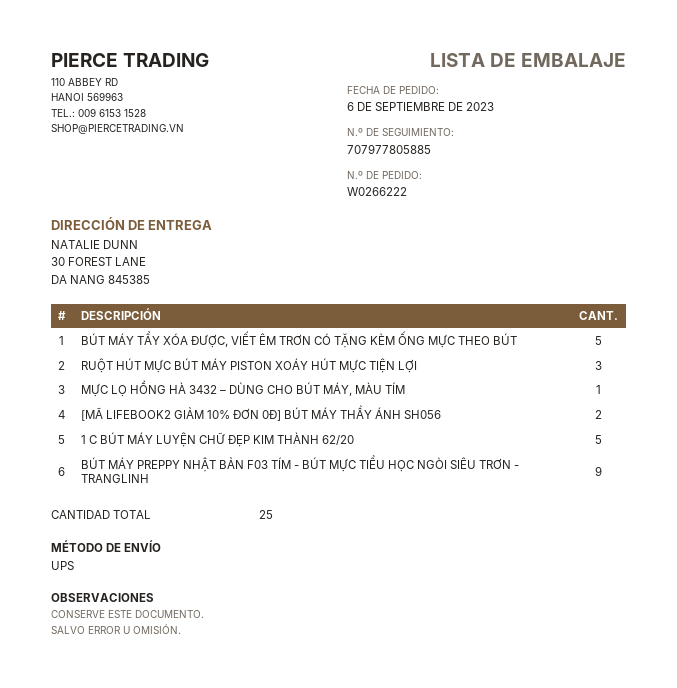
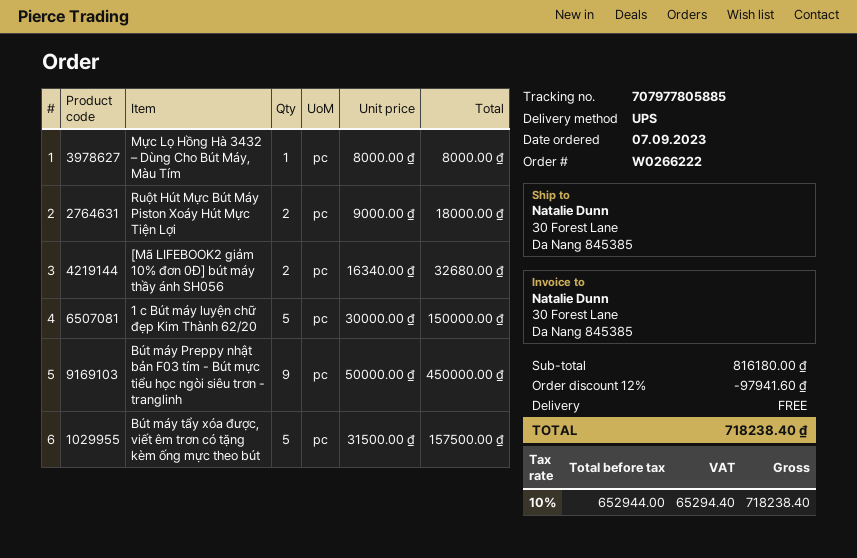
order date: 2023-09-06 -> 2023-09-07
RUỘT HÚT MỰC BÚT MÁY PISTON XOÁY HÚT MỰC TIỆN LỢI: 3 -> 2

